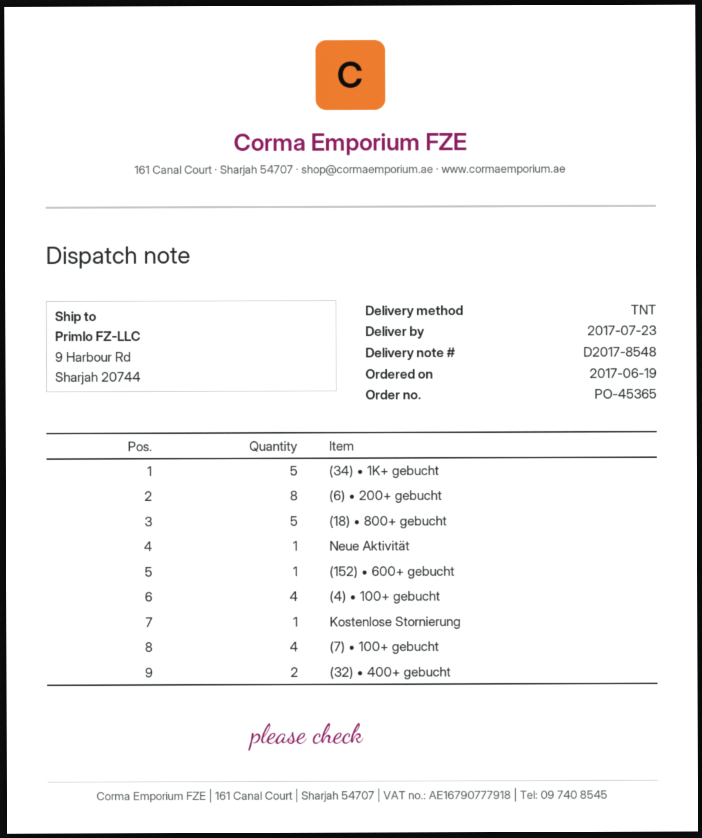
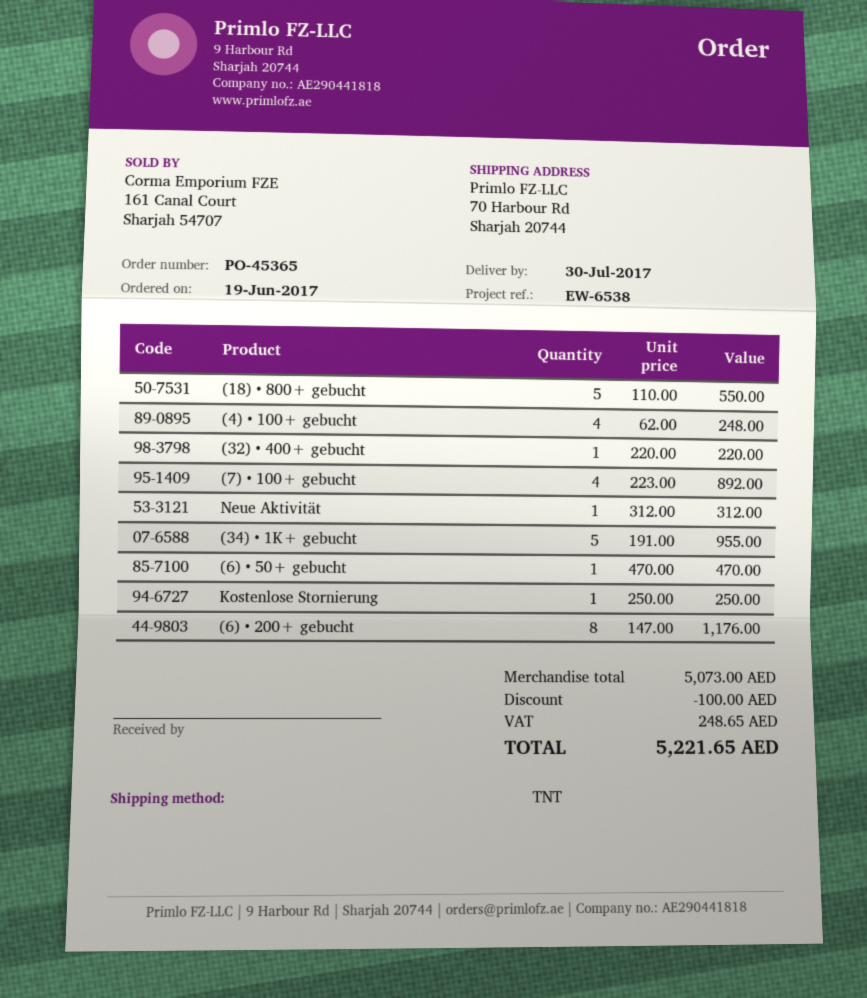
delivery date: 2017-07-23 -> 2017-07-30
ship to: 9 Harbour Rd, Sharjah 20744 -> 70 Harbour Rd, Sharjah 20744
(152) • 600+ gebucht: 1 -> none
(32) • 400+ gebucht: 2 -> 1
(6) • 50+ gebucht: none -> 1

